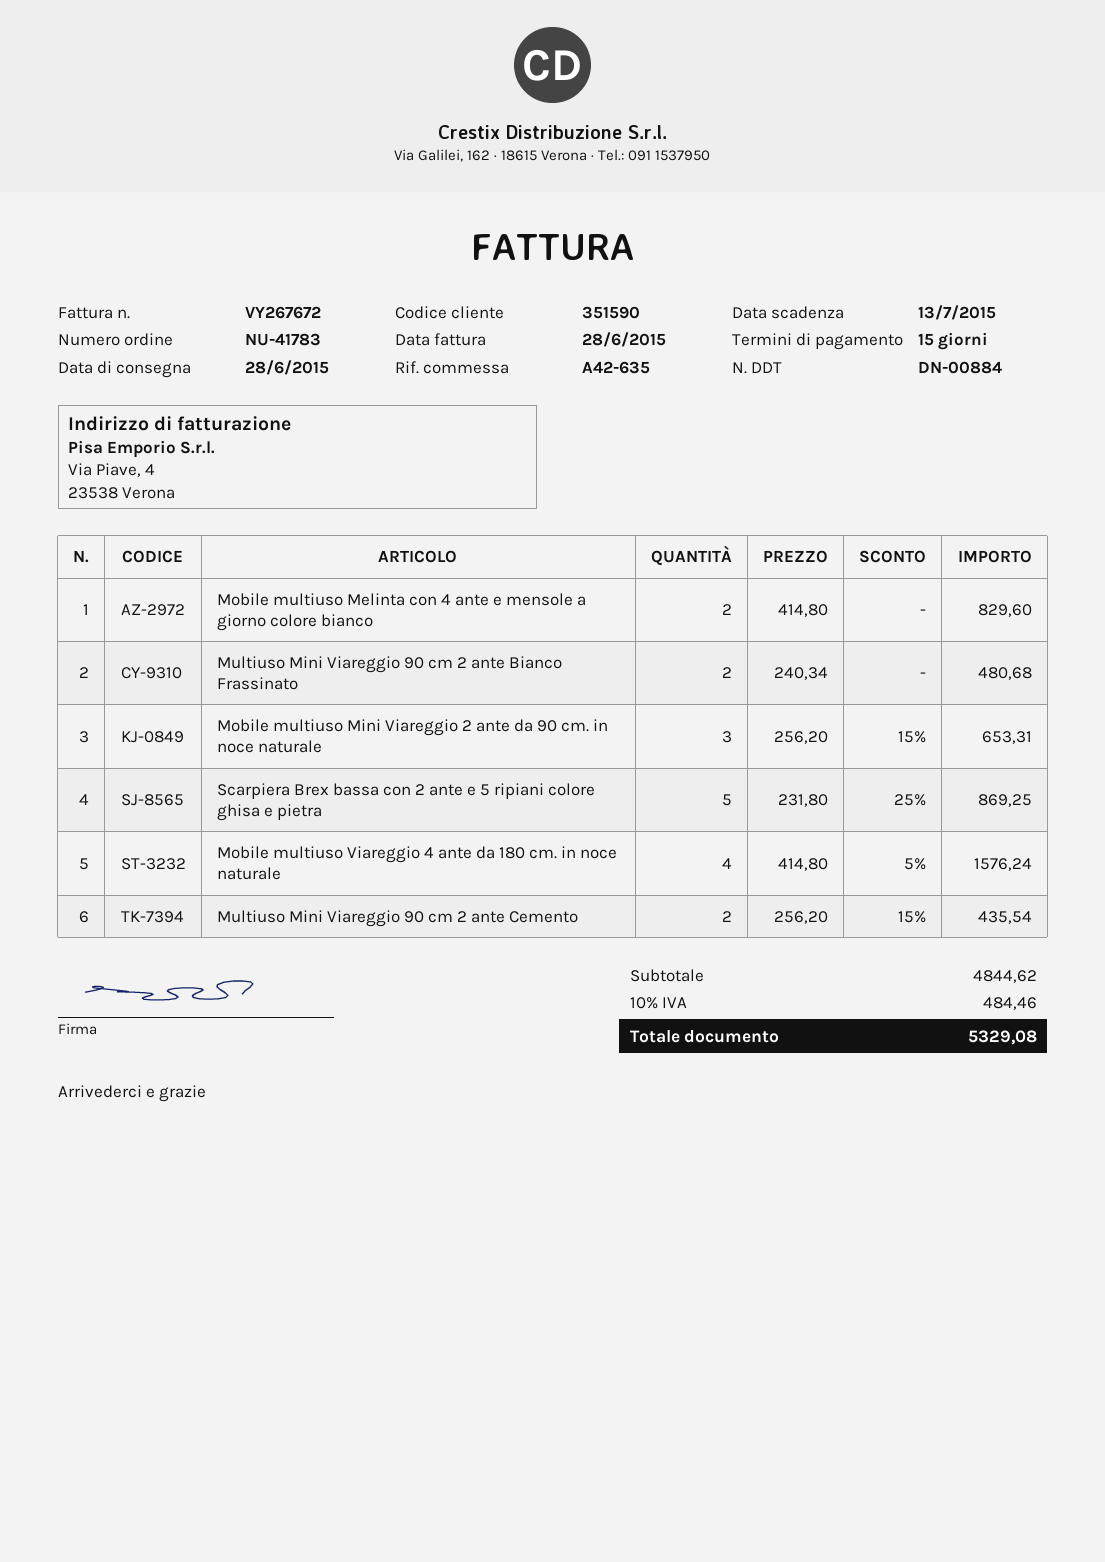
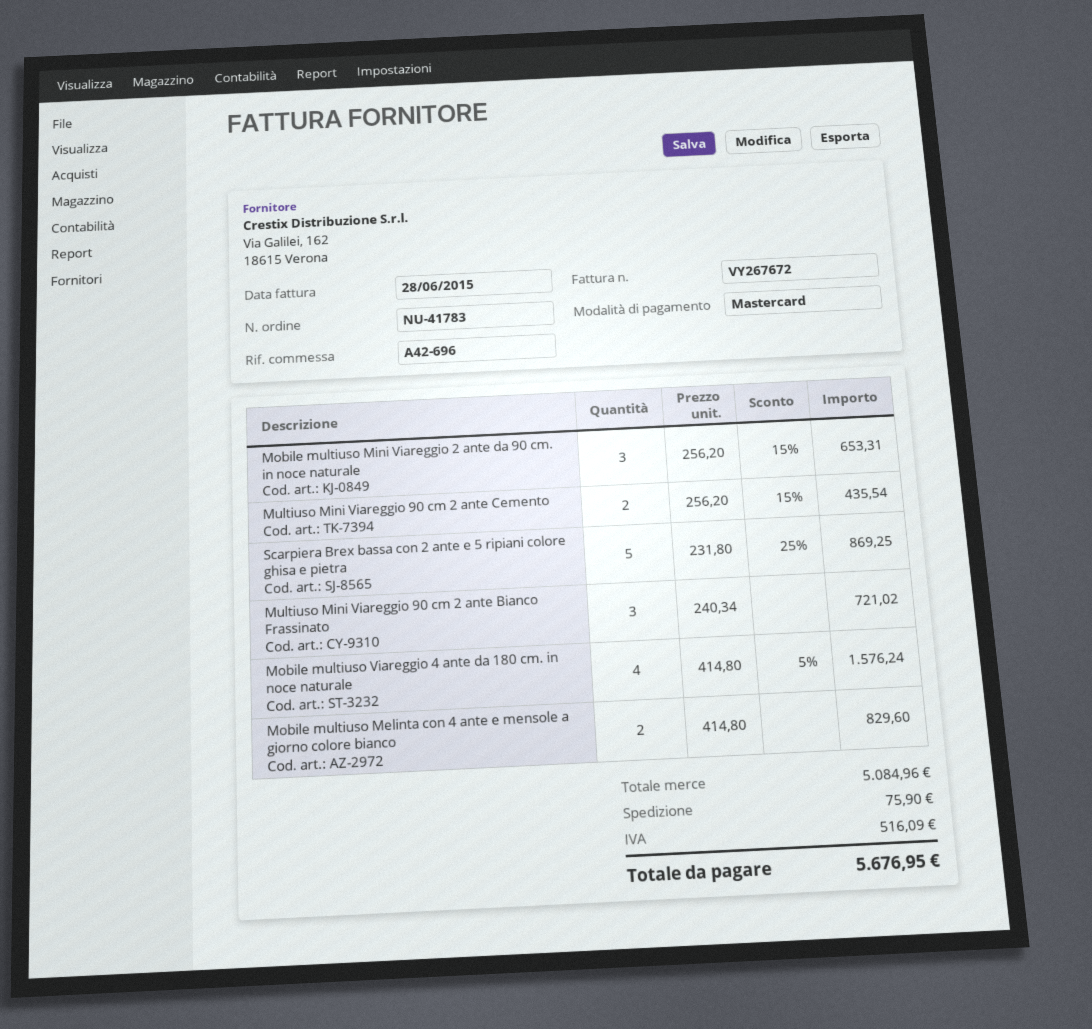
reference: A42-635 -> A42-696
Multiuso Mini Viareggio 90 cm 2 ante Bianco Frassinato: 2 x 240.34 = 480.68 -> 3 x 240.34 = 721.02
subtotal: 4844.62 -> 5084.96
shipping: none -> 75.90
tax: 484.46 -> 516.09
total: 5329.08 -> 5676.95

